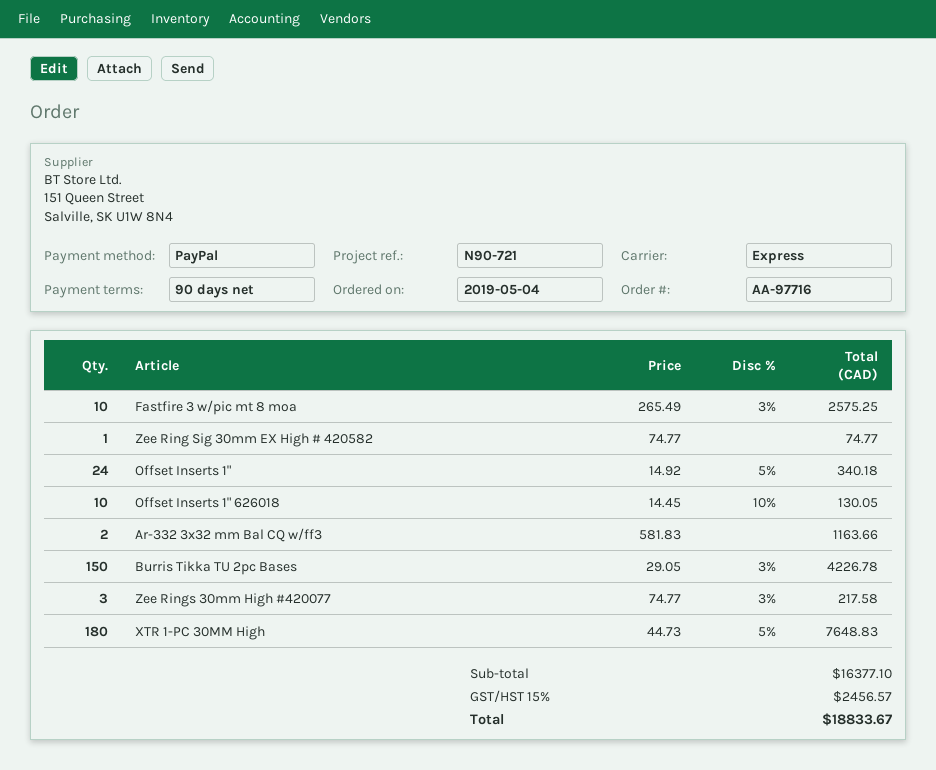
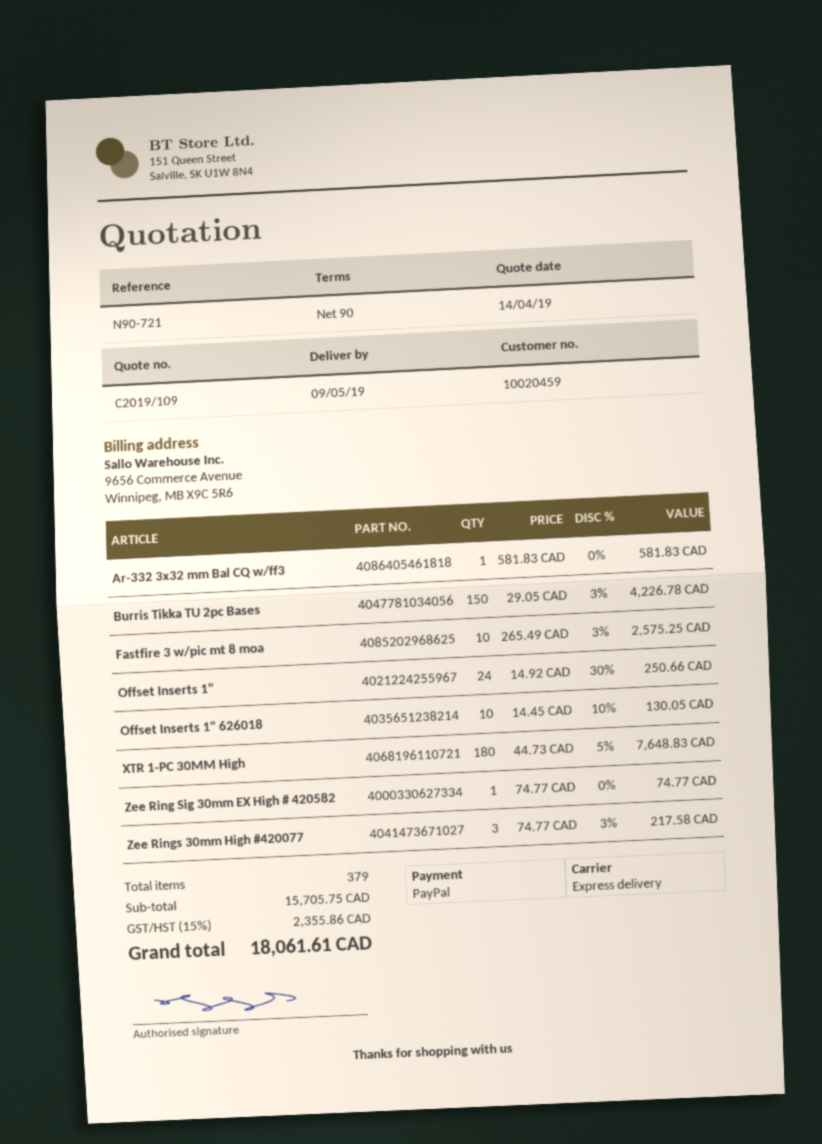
Offset Inserts 1": 24 x 14.92 - 5% = 340.18 -> 24 x 14.92 - 30% = 250.66
Ar-332 3x32 mm Bal CQ w/ff3: 2 x 581.83 = 1163.66 -> 1 x 581.83 = 581.83
subtotal: 16377.10 -> 15705.75
tax: 15% = 2456.57 -> 15% = 2355.86
total: 18833.67 -> 18061.61

